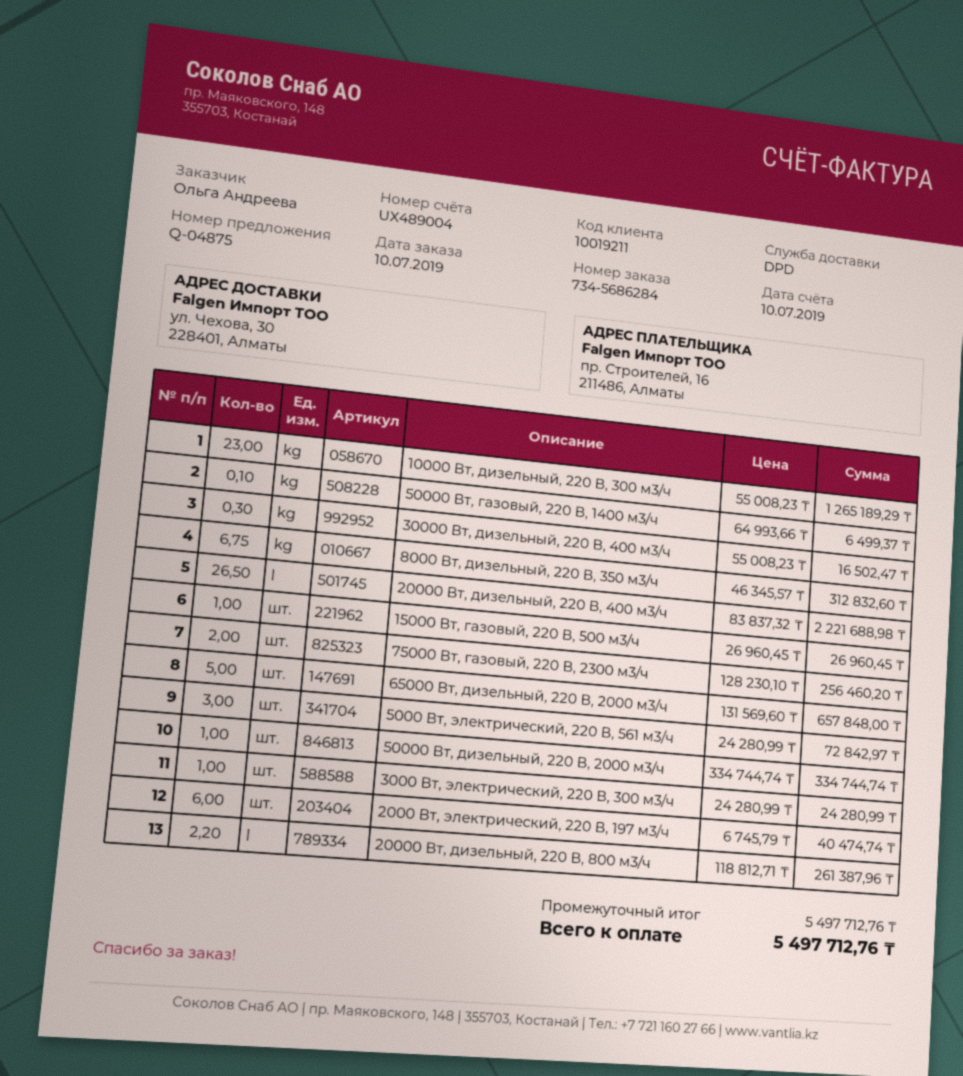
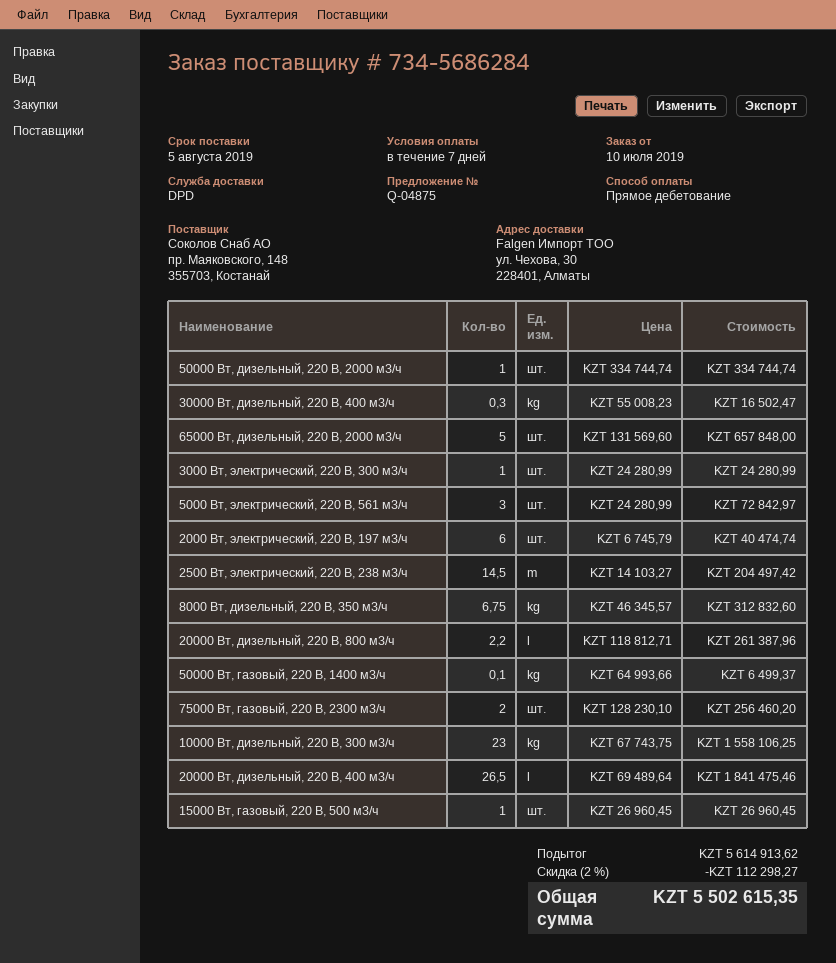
10000 Вт, дизельный, 220 В, 300 м3/ч: 23 x 55008.23 = 1265189.29 -> 23 x 67743.75 = 1558106.25
20000 Вт, дизельный, 220 В, 400 м3/ч: 26.5 x 83837.32 = 2221688.98 -> 26.5 x 69489.64 = 1841475.46
2500 Вт, электрический, 220 В, 238 м3/ч: none -> 14.5 x 14103.27 = 204497.42
subtotal: 5497712.76 -> 5614913.62
discount: none -> 2% = 112298.27
total: 5497712.76 -> 5502615.35

